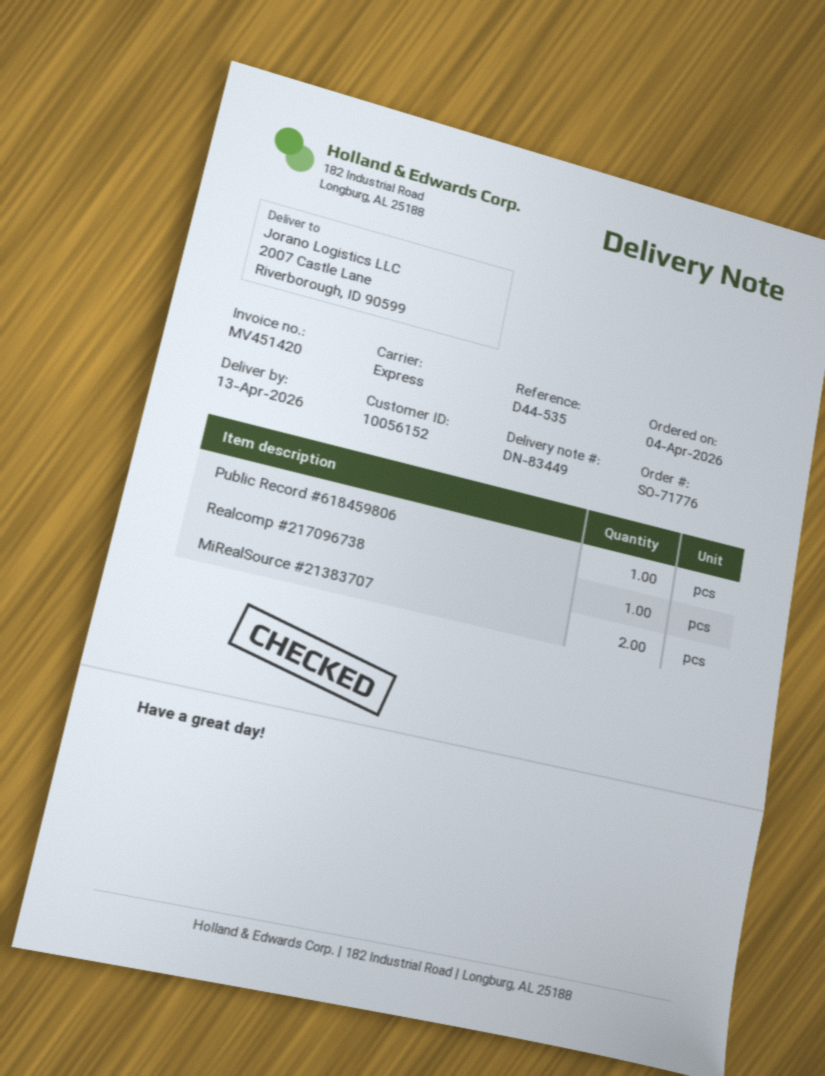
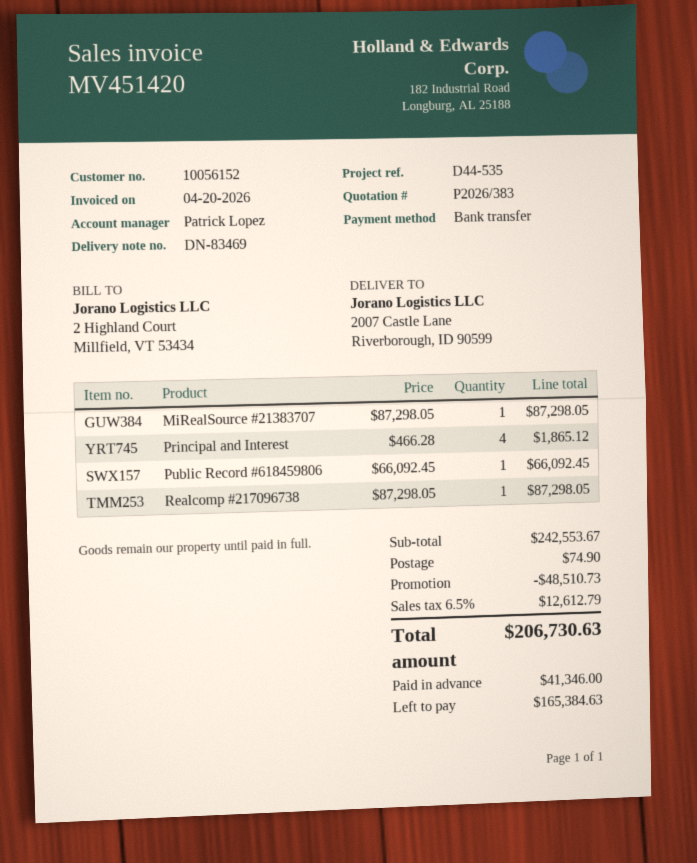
delivery note number: DN-83449 -> DN-83469
MiRealSource #21383707: 2 -> 1
Principal and Interest: none -> 4

